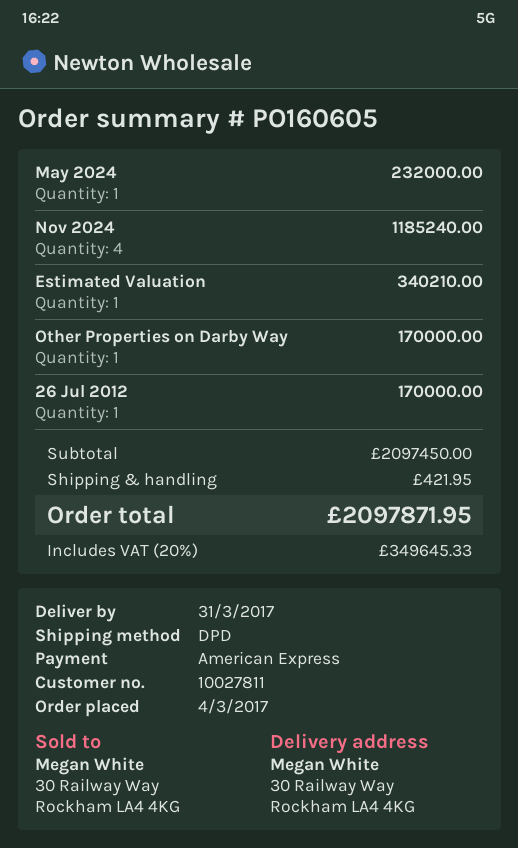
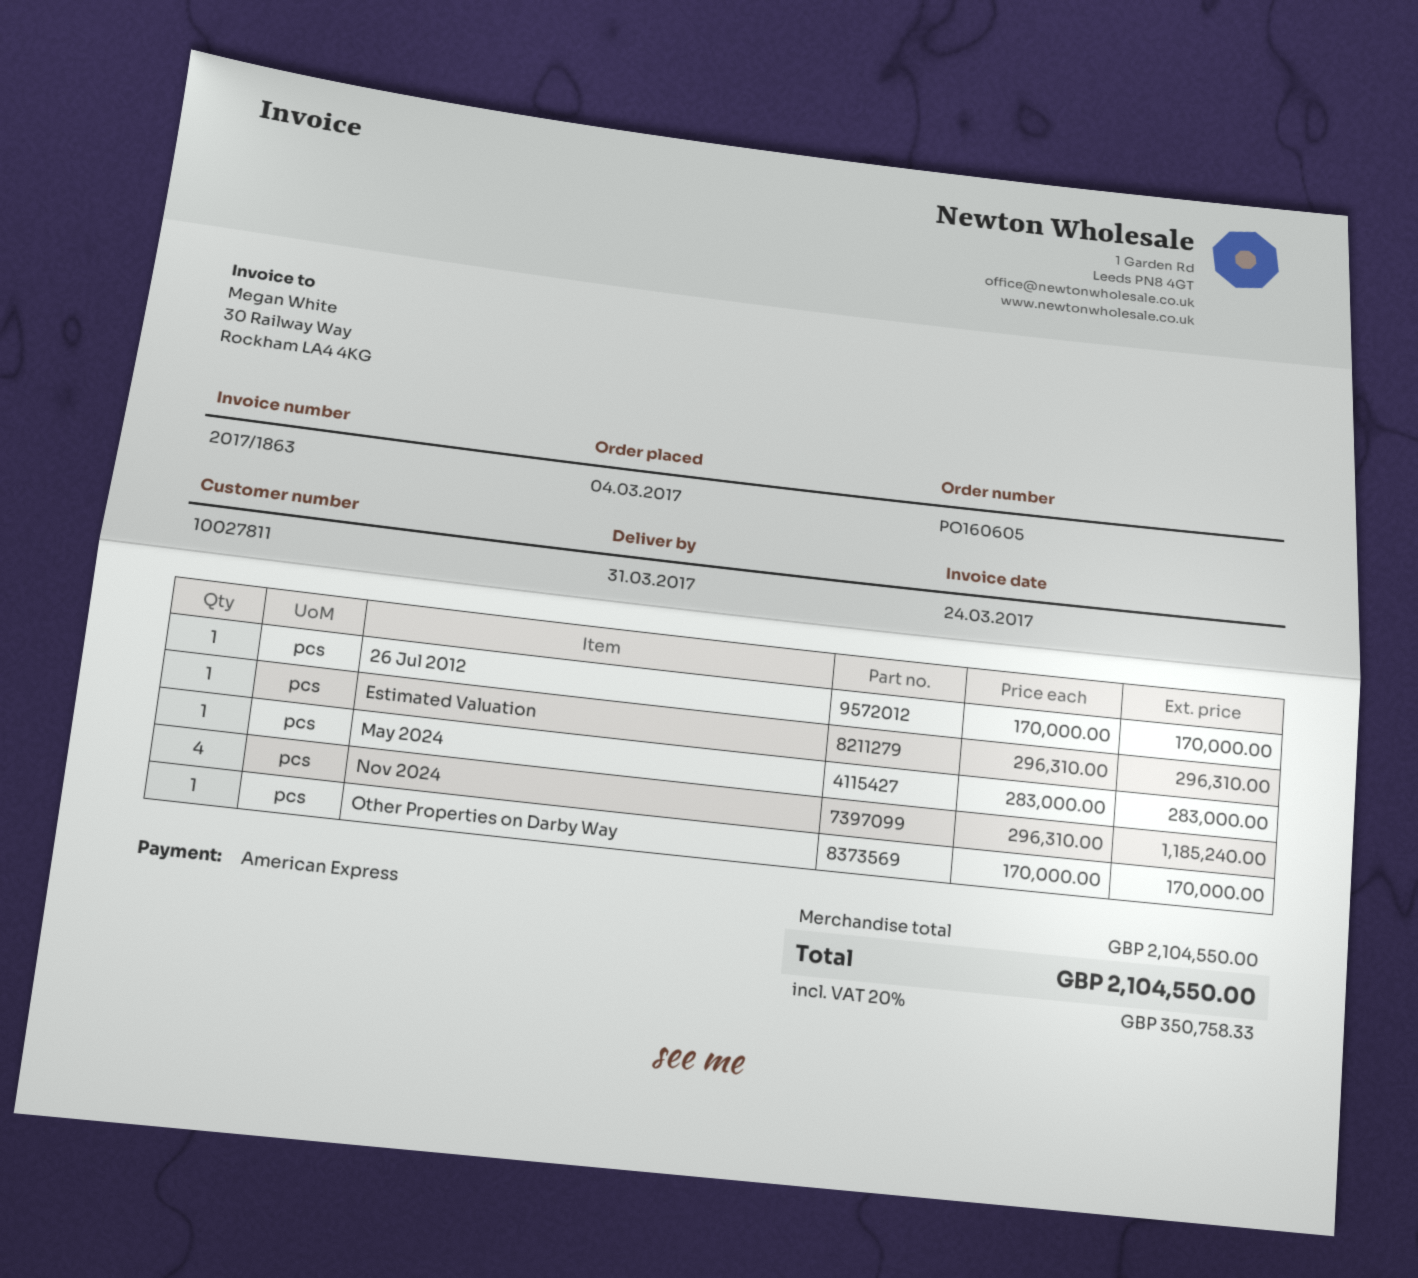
May 2024: 1 for 232000.00 -> 1 for 283000.00
Estimated Valuation: 1 for 340210.00 -> 1 for 296310.00
subtotal: 2097450.00 -> 2104550.00
shipping: 421.95 -> none
tax: 20% = 349645.33 -> 20% = 350758.33
total: 2097871.95 -> 2104550.00

